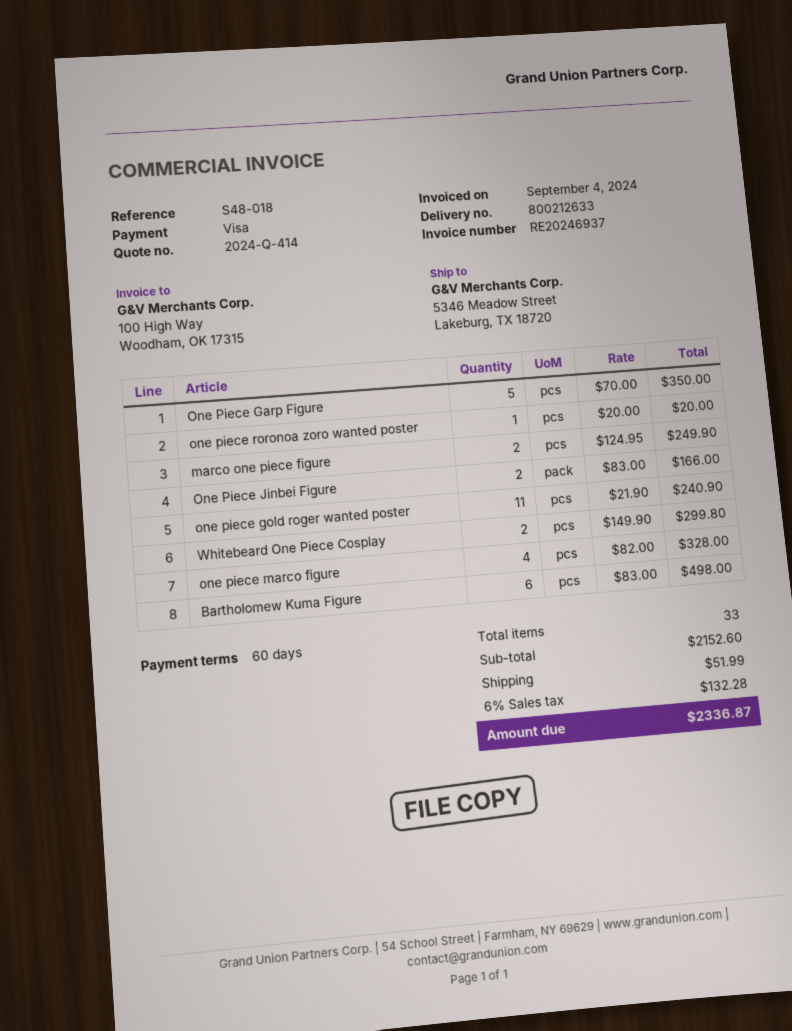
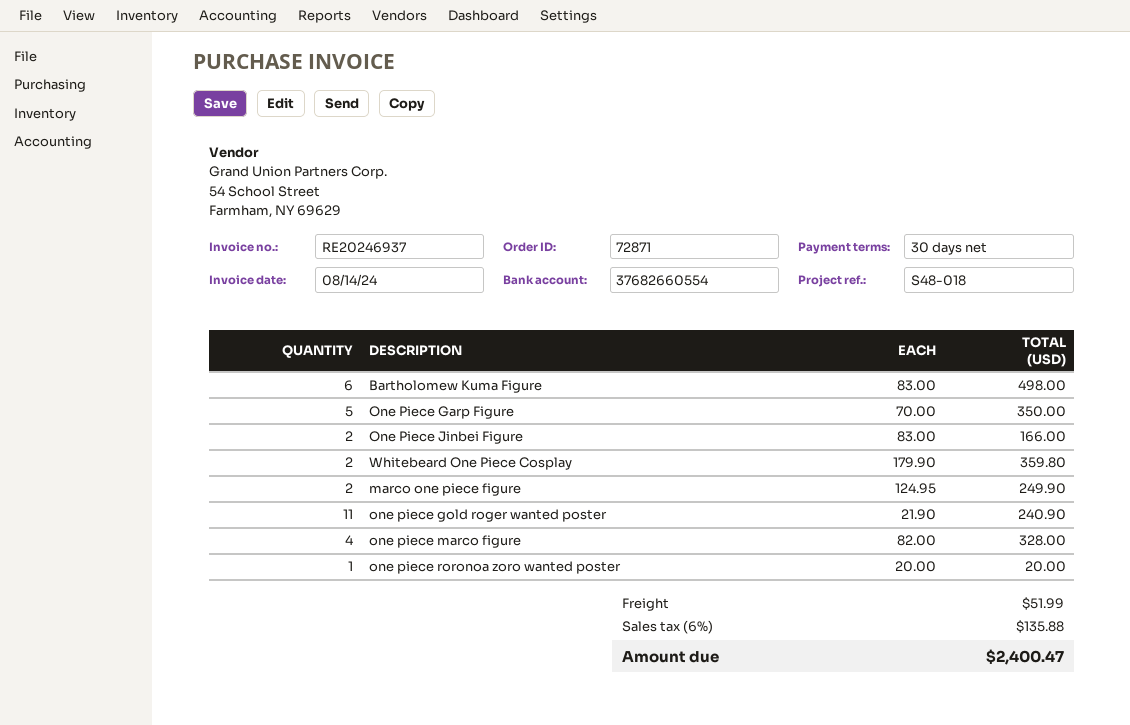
invoice date: 2024-09-04 -> 2024-08-14
payment terms: 60 days -> 30 days
Whitebeard One Piece Cosplay: 2 x 149.90 = 299.80 -> 2 x 179.90 = 359.80
tax: 6% = 132.28 -> 6% = 135.88
total: 2336.87 -> 2400.47

